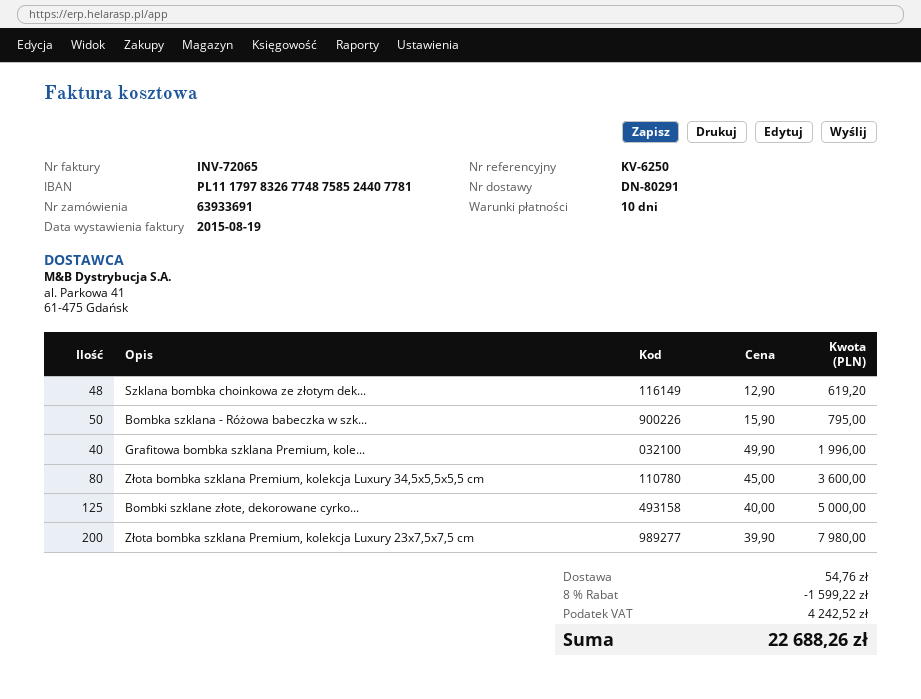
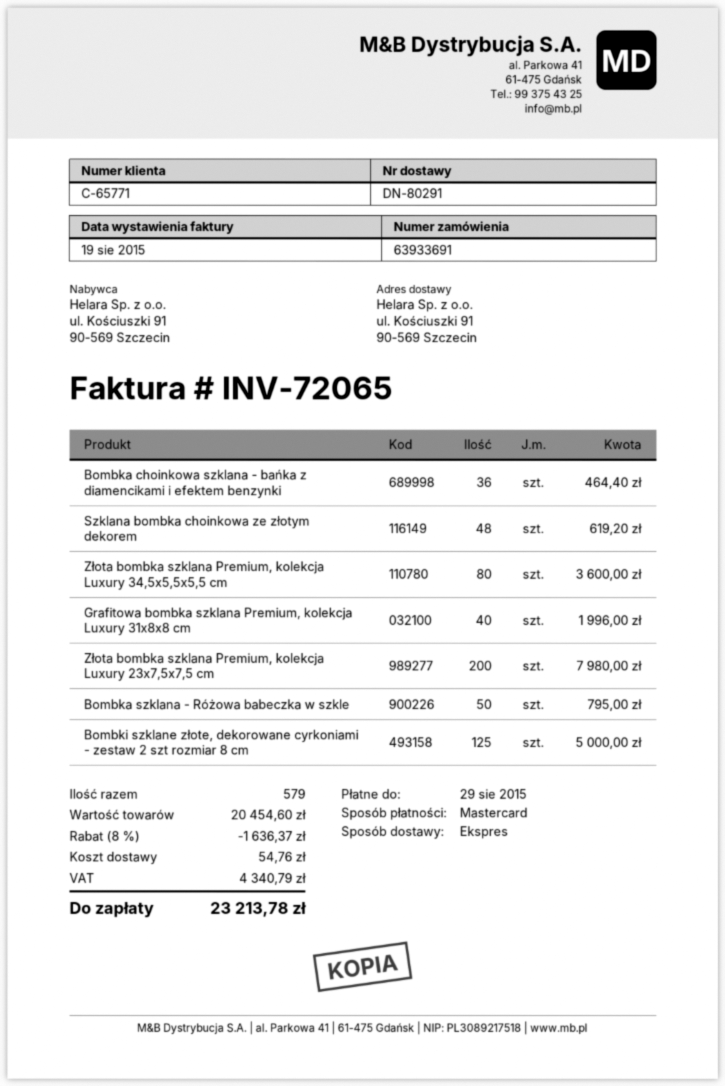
Bombka choinkowa szklana - bańka z diamencikami i efektem benzynki: none -> 36 for 464.40
discount: 8% = 1599.22 -> 8% = 1636.37
tax: 4242.52 -> 4340.79
total: 22688.26 -> 23213.78

